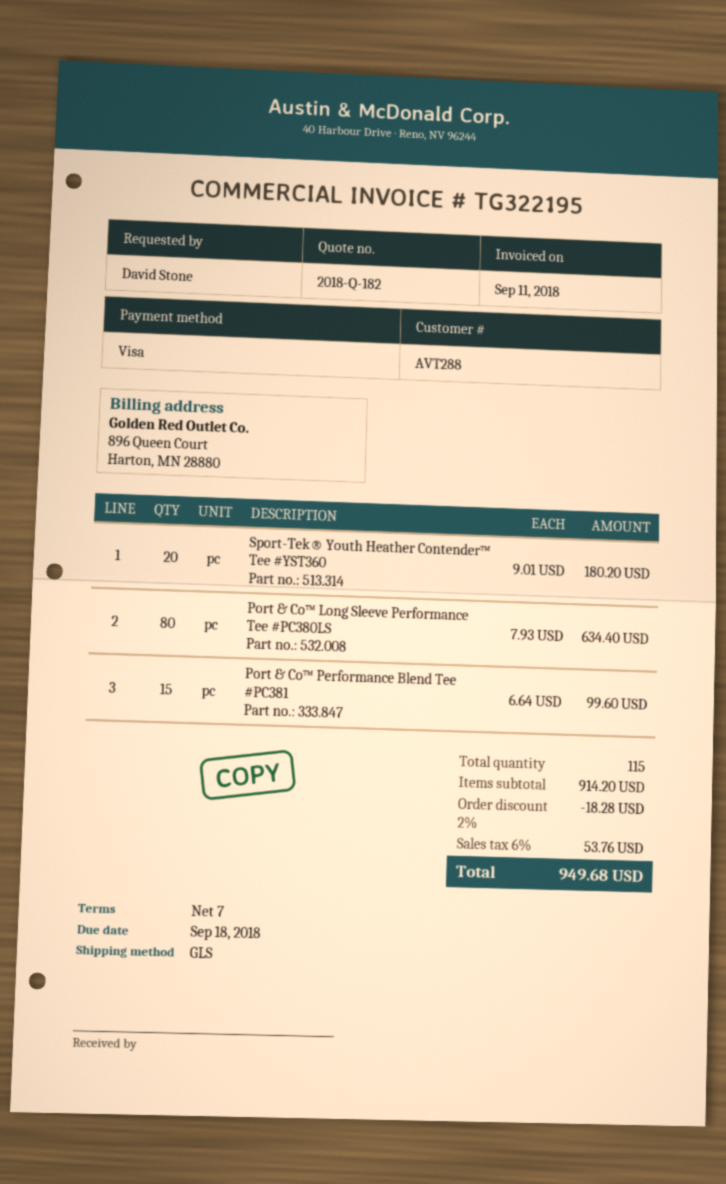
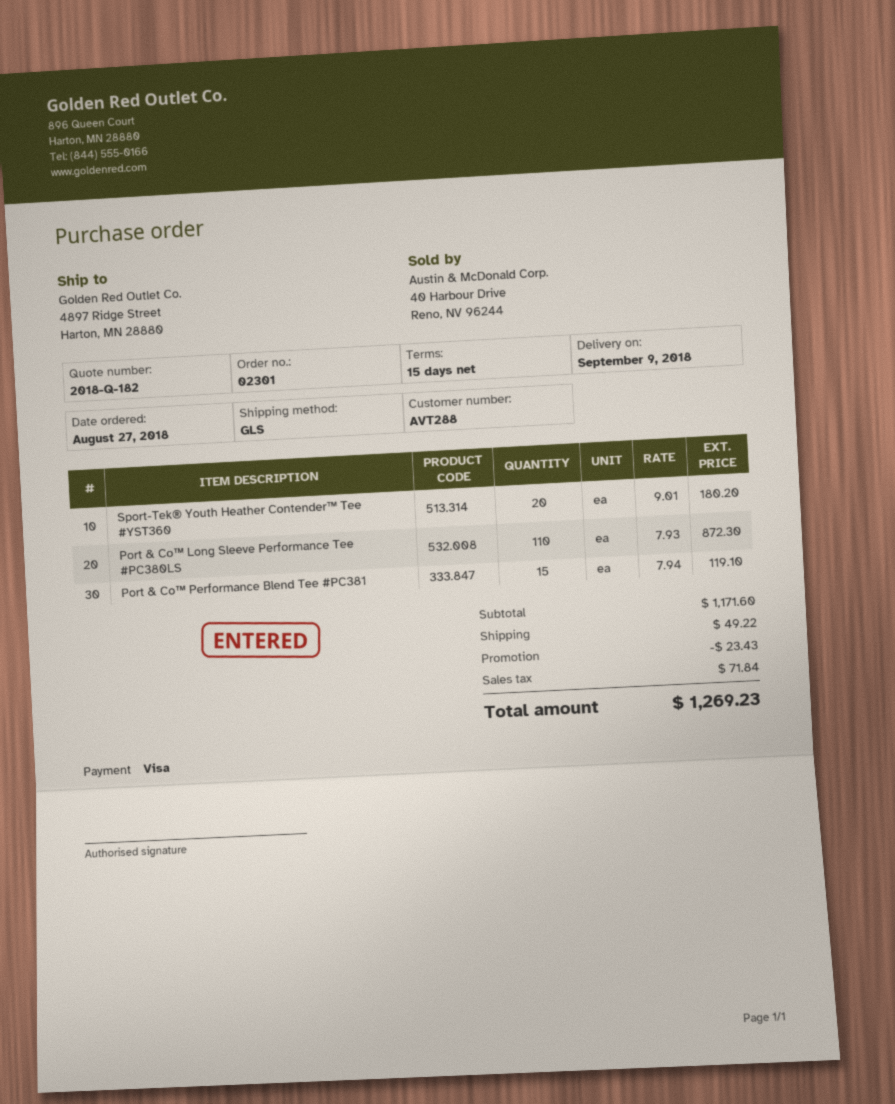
payment terms: 7 days -> 15 days
Port & Co™ Long Sleeve Performance Tee #PC380LS: 80 x 7.93 = 634.40 -> 110 x 7.93 = 872.30
Port & Co™ Performance Blend Tee #PC381: 15 x 6.64 = 99.60 -> 15 x 7.94 = 119.10
subtotal: 914.20 -> 1171.60
discount: 18.28 -> 23.43
shipping: none -> 49.22
tax: 53.76 -> 71.84
total: 949.68 -> 1269.23

